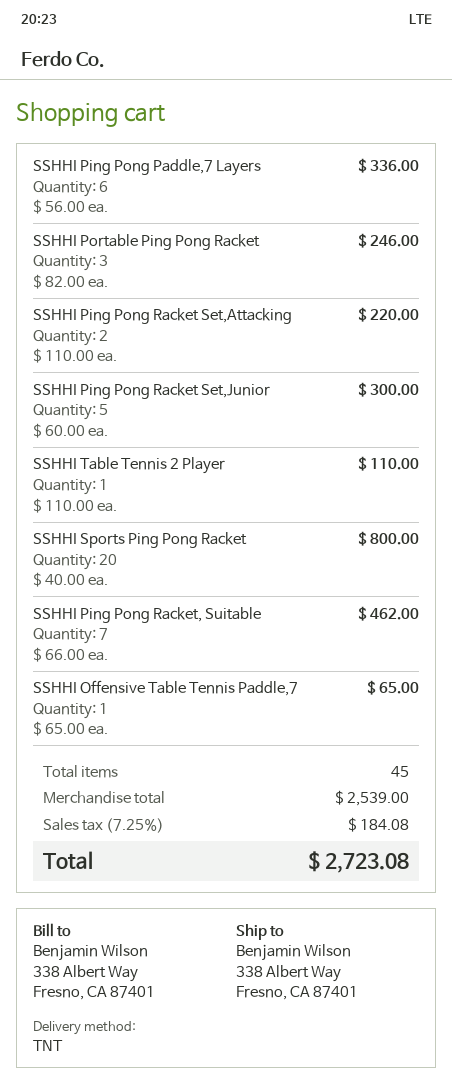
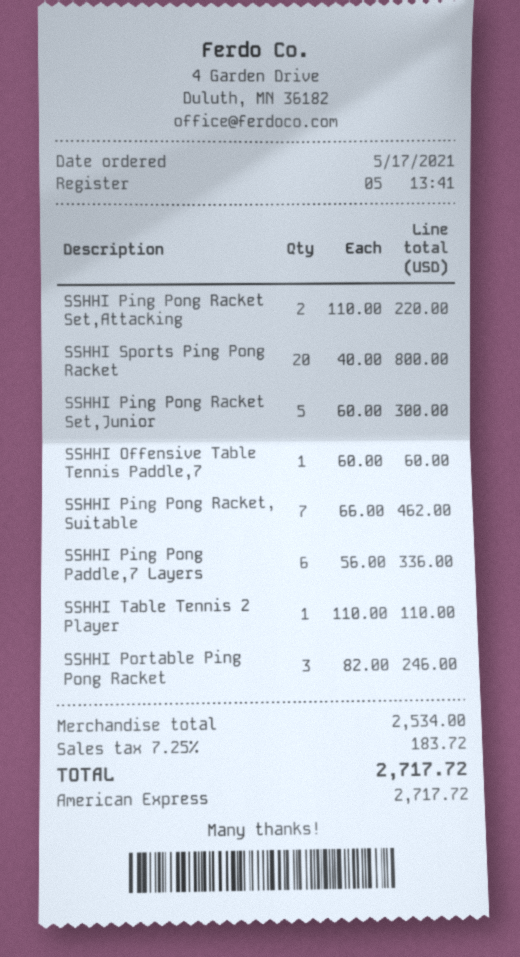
SSHHI Offensive Table Tennis Paddle,7: 1 x 65.00 = 65.00 -> 1 x 60.00 = 60.00
subtotal: 2539.00 -> 2534.00
tax: 7.25% = 184.08 -> 7.25% = 183.72
total: 2723.08 -> 2717.72

